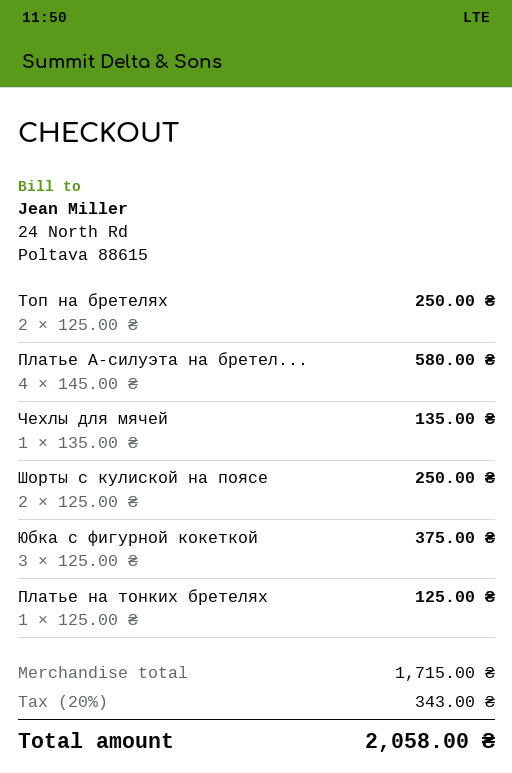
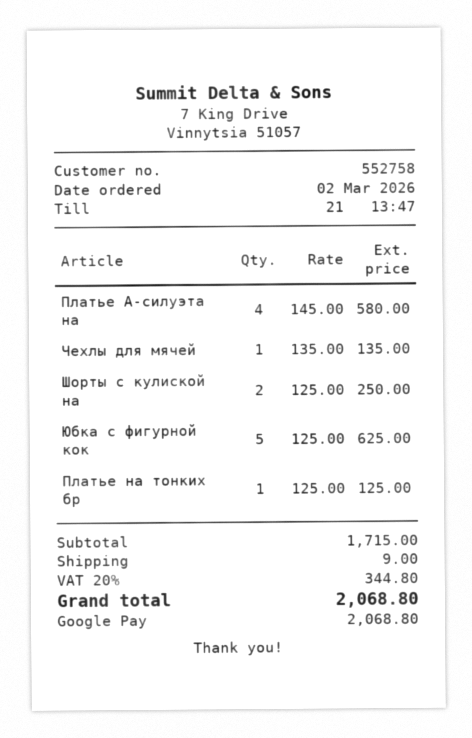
Топ на бретелях: 2 x 125.00 = 250.00 -> none
Юбка с фигурной кокеткой: 3 x 125.00 = 375.00 -> 5 x 125.00 = 625.00
shipping: none -> 9.00
tax: 20% = 343.00 -> 20% = 344.80
total: 2058.00 -> 2068.80

